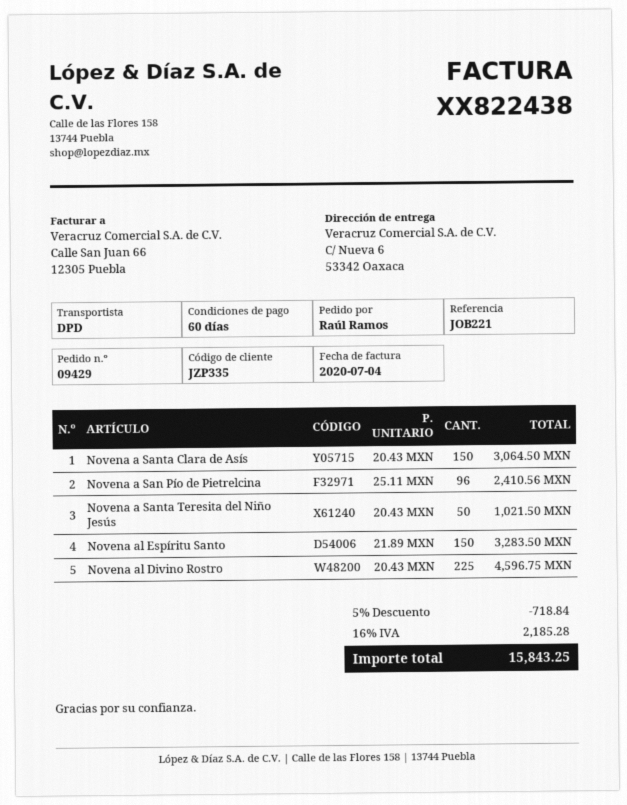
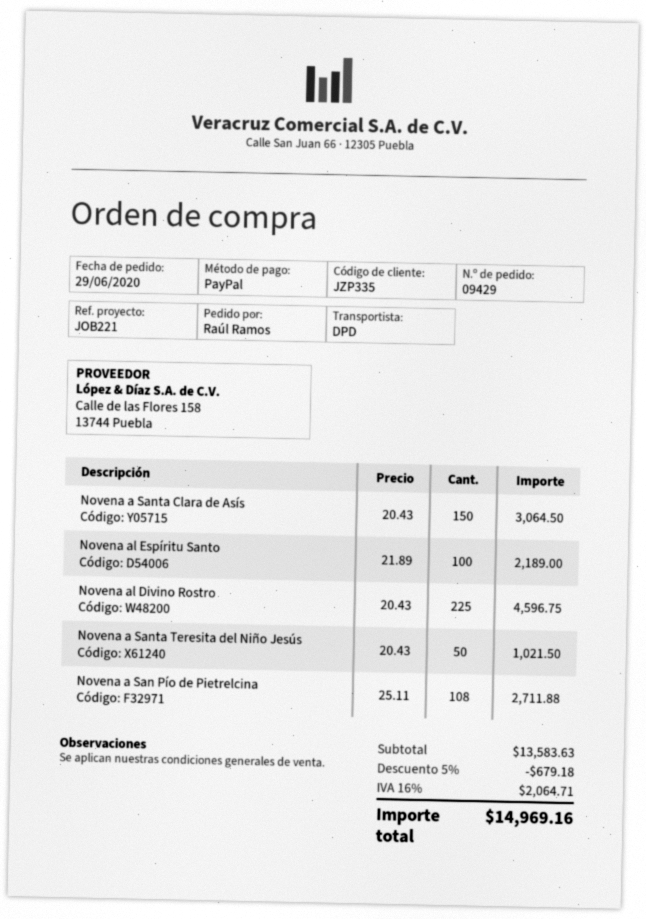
Novena a San Pío de Pietrelcina: 96 x 25.11 = 2410.56 -> 108 x 25.11 = 2711.88
Novena al Espíritu Santo: 150 x 21.89 = 3283.50 -> 100 x 21.89 = 2189.00
discount: 5% = 718.84 -> 5% = 679.18
tax: 16% = 2185.28 -> 16% = 2064.71
total: 15843.25 -> 14969.16

